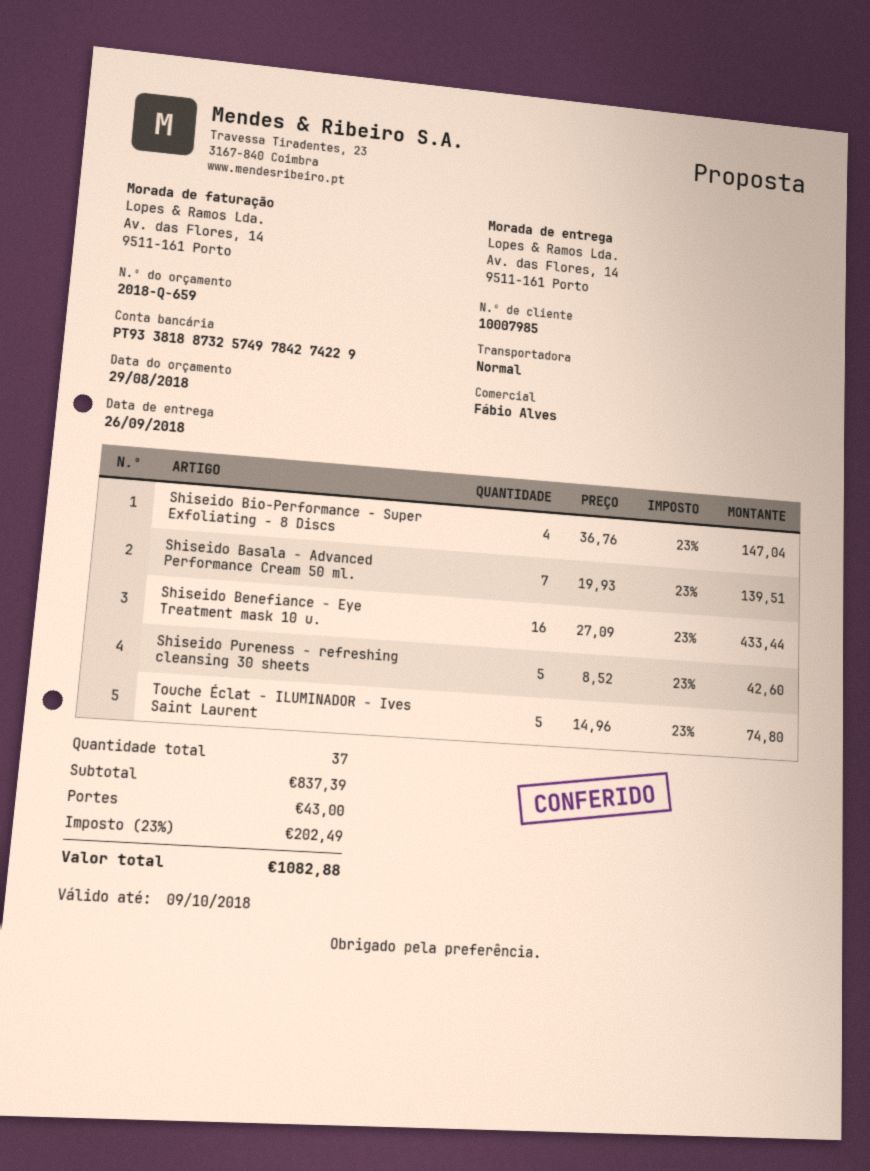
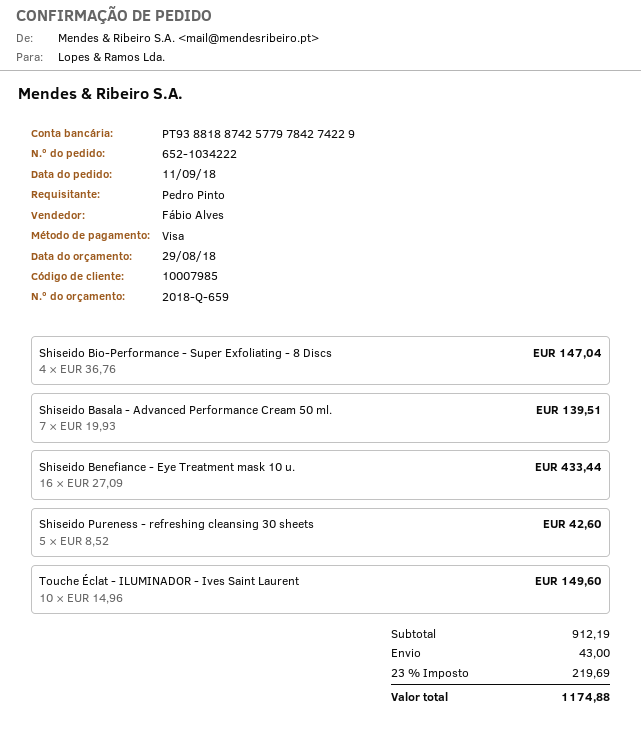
bank account: PT93381887325749784274229 -> PT93881887425779784274229
Touche Éclat - ILUMINADOR - Ives Saint Laurent: 5 x 14.96 = 74.80 -> 10 x 14.96 = 149.60
subtotal: 837.39 -> 912.19
tax: 23% = 202.49 -> 23% = 219.69
total: 1082.88 -> 1174.88

